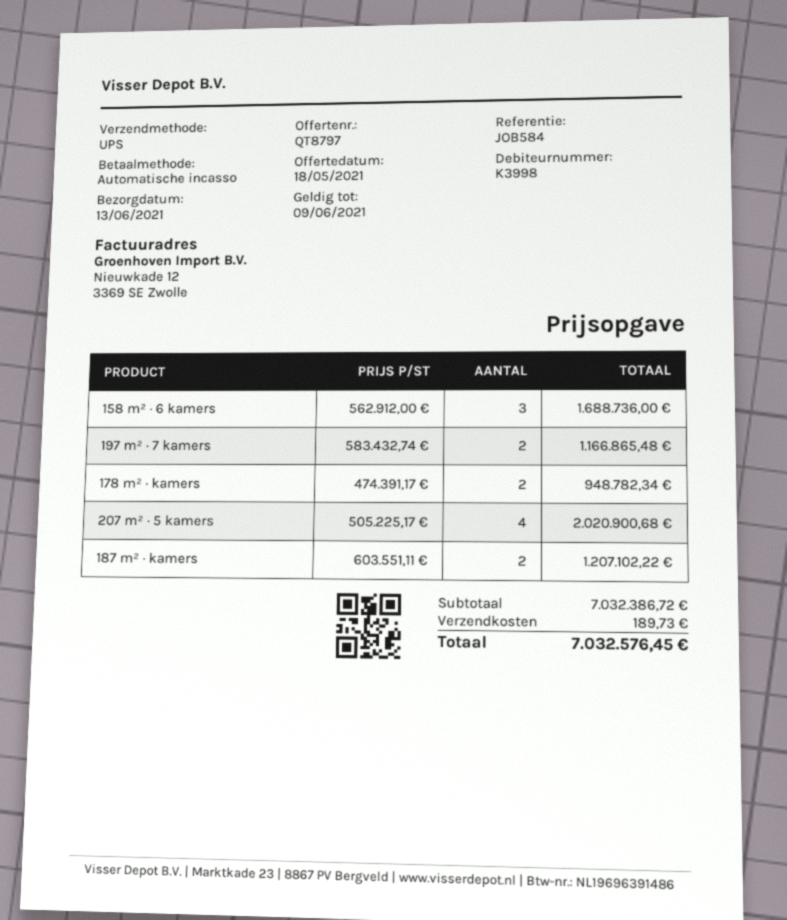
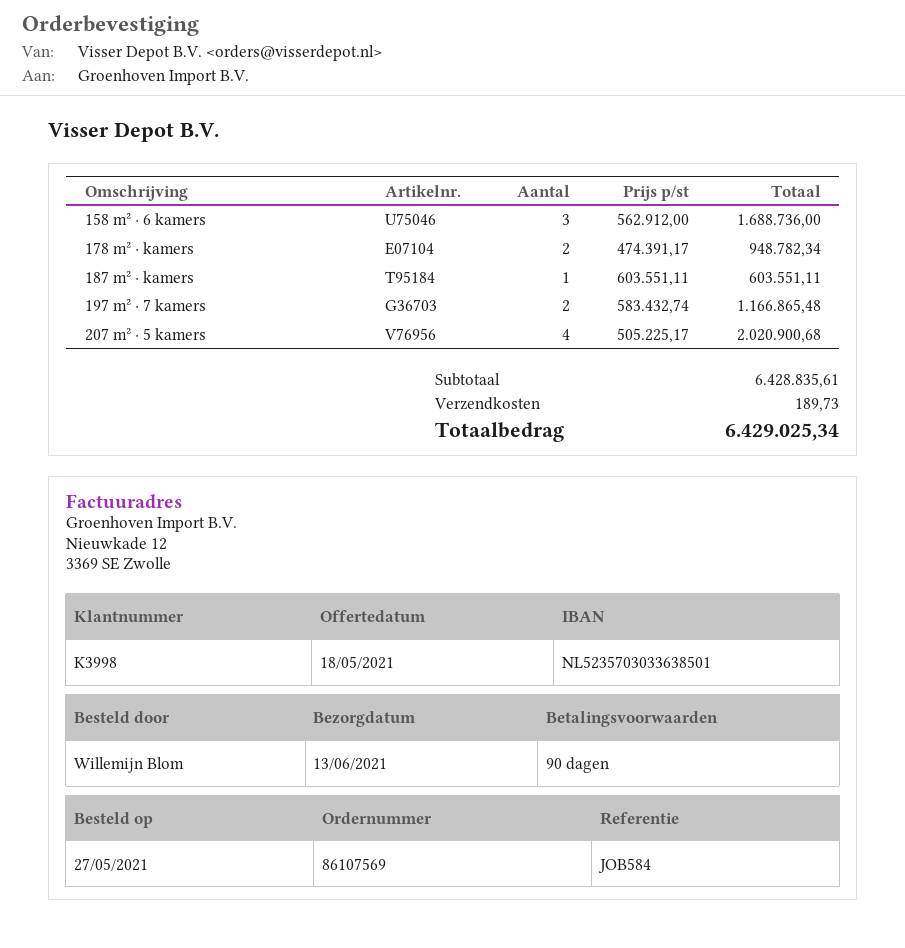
187 m² · kamers: 2 x 603551.11 = 1207102.22 -> 1 x 603551.11 = 603551.11
subtotal: 7032386.72 -> 6428835.61
total: 7032576.45 -> 6429025.34

